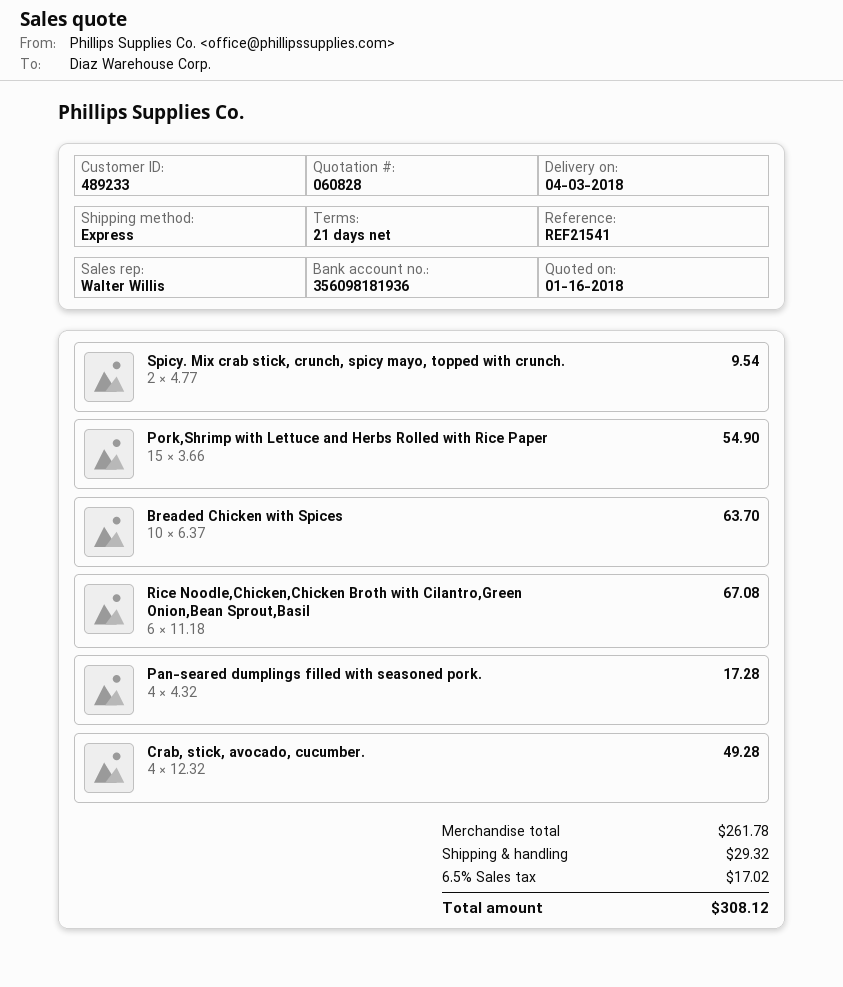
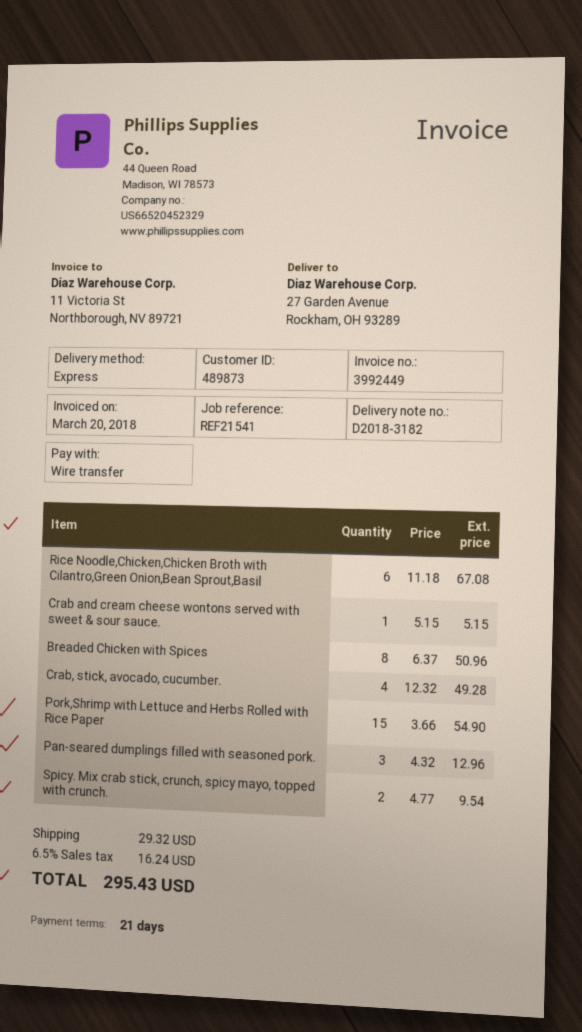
customer number: 489233 -> 489873
Breaded Chicken with Spices: 10 x 6.37 = 63.70 -> 8 x 6.37 = 50.96
Pan-seared dumplings filled with seasoned pork.: 4 x 4.32 = 17.28 -> 3 x 4.32 = 12.96
Crab and cream cheese wontons served with sweet & sour sauce.: none -> 1 x 5.15 = 5.15
tax: 6.5% = 17.02 -> 6.5% = 16.24
total: 308.12 -> 295.43

